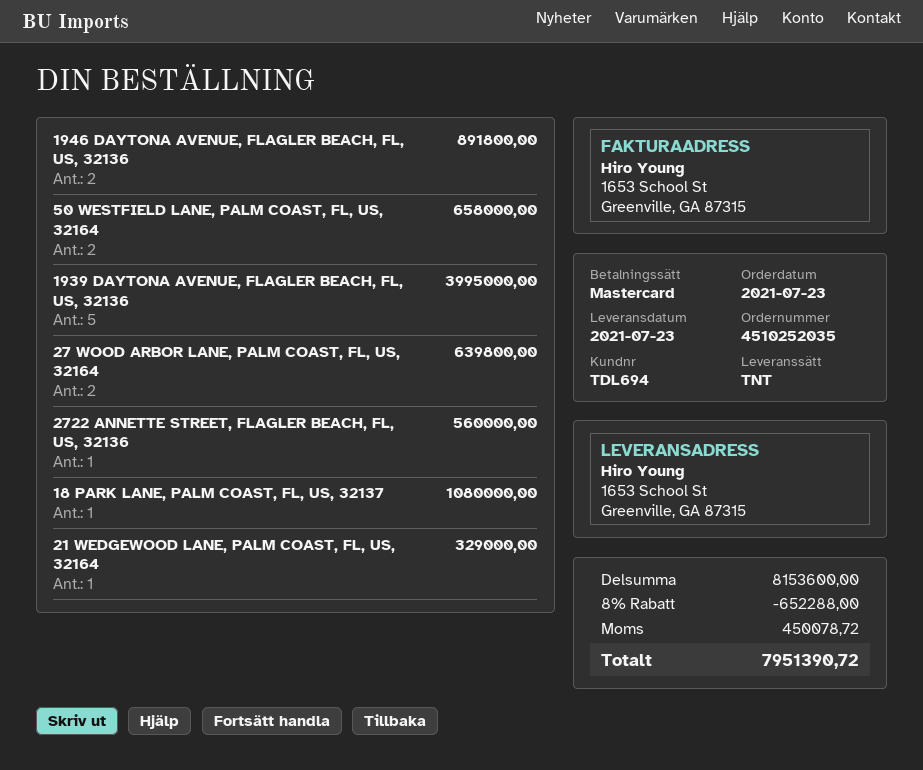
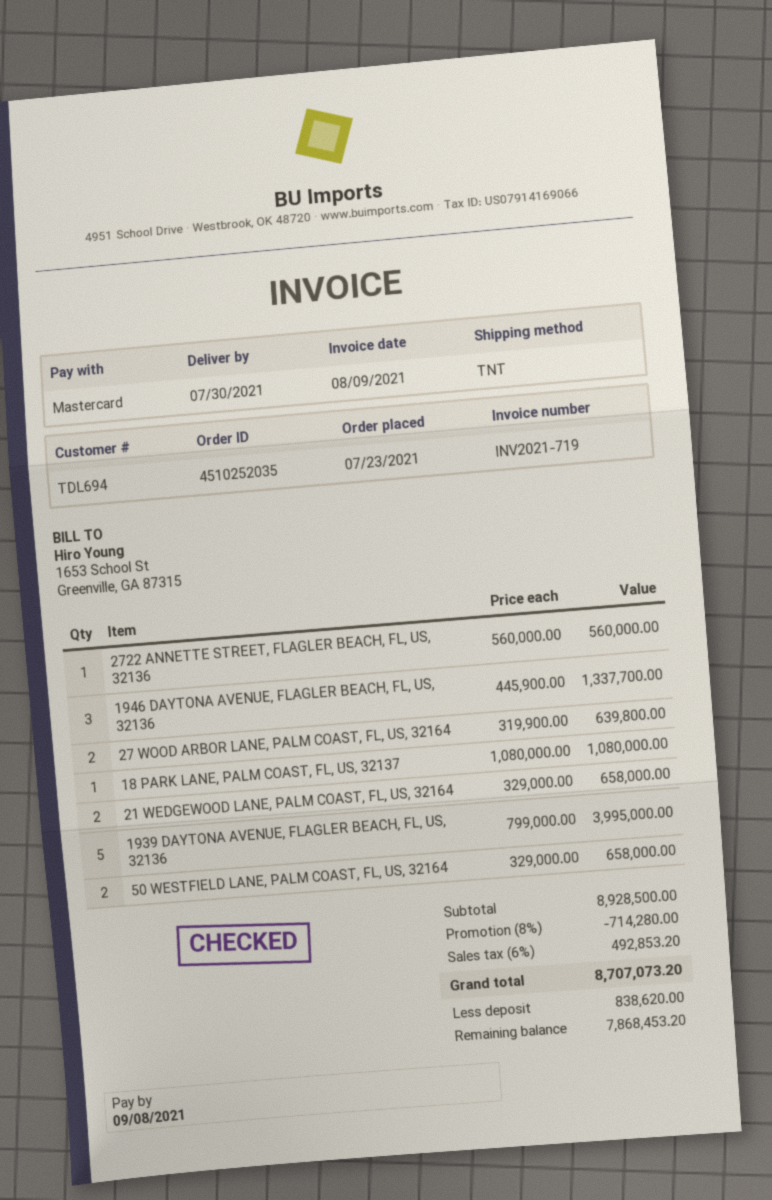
delivery date: 2021-07-23 -> 2021-07-30
1946 DAYTONA AVENUE, FLAGLER BEACH, FL, US, 32136: 2 for 891800.00 -> 3 for 1337700.00
21 WEDGEWOOD LANE, PALM COAST, FL, US, 32164: 1 for 329000.00 -> 2 for 658000.00
subtotal: 8153600.00 -> 8928500.00
discount: 8% = 652288.00 -> 8% = 714280.00
tax: 450078.72 -> 492853.20
total: 7951390.72 -> 8707073.20

